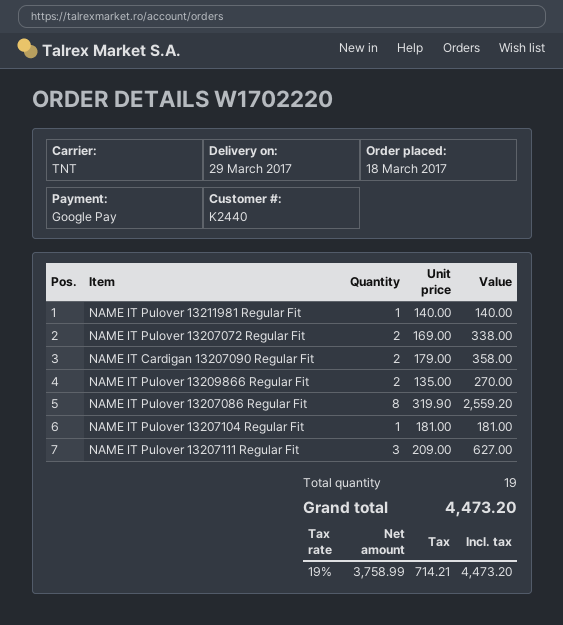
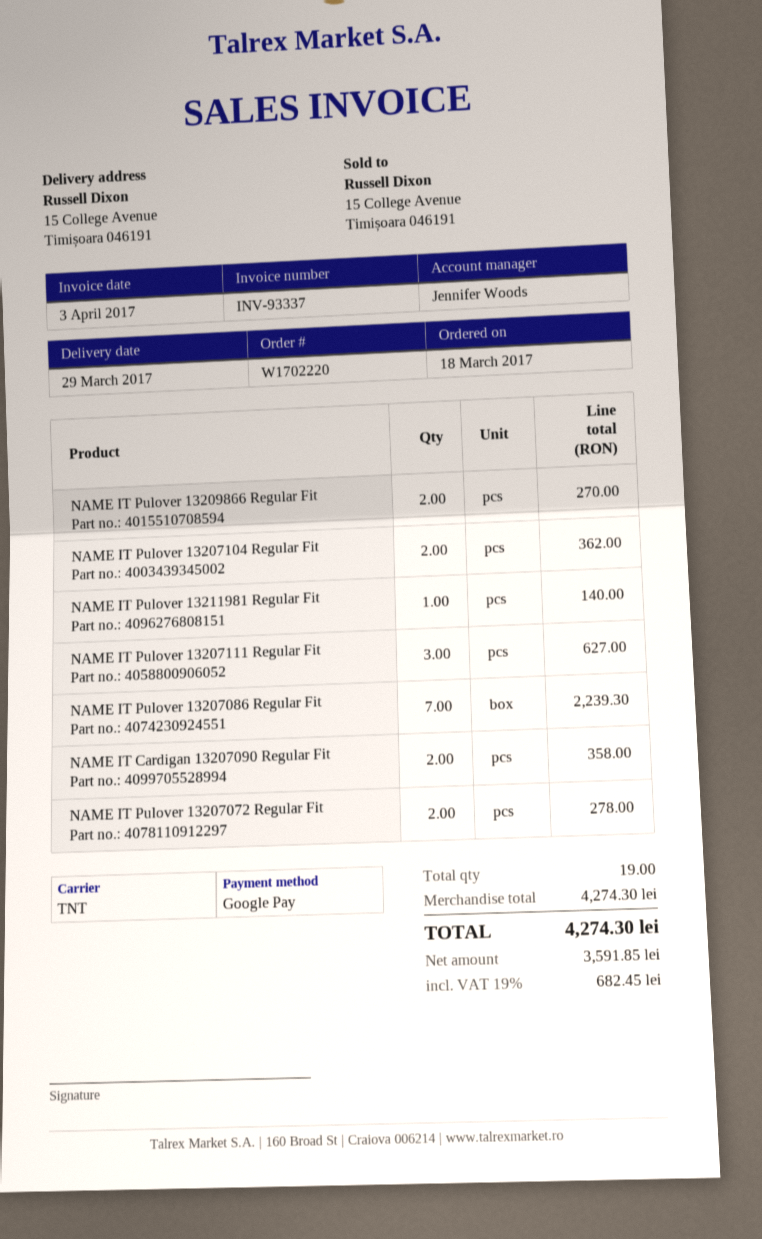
NAME IT Pulover 13207072 Regular Fit: 2 for 338.00 -> 2 for 278.00
NAME IT Pulover 13207086 Regular Fit: 8 for 2559.20 -> 7 for 2239.30
NAME IT Pulover 13207104 Regular Fit: 1 for 181.00 -> 2 for 362.00
net: 3758.99 -> 3591.85
tax: 19% = 714.21 -> 19% = 682.45
total: 4473.20 -> 4274.30

